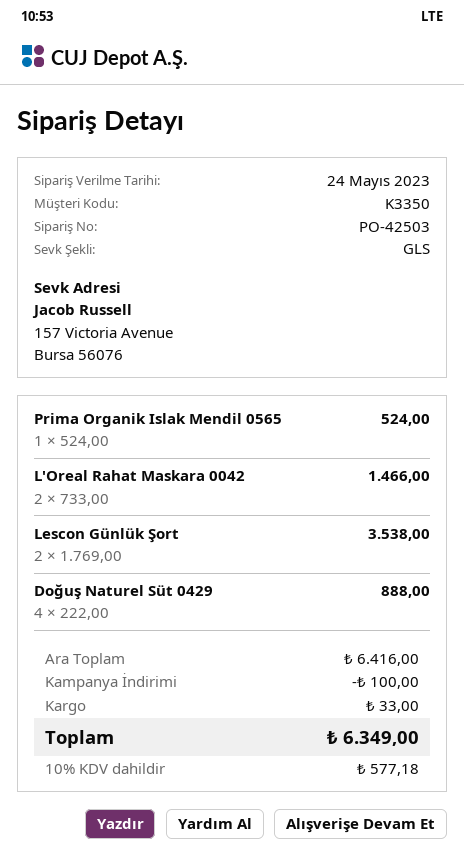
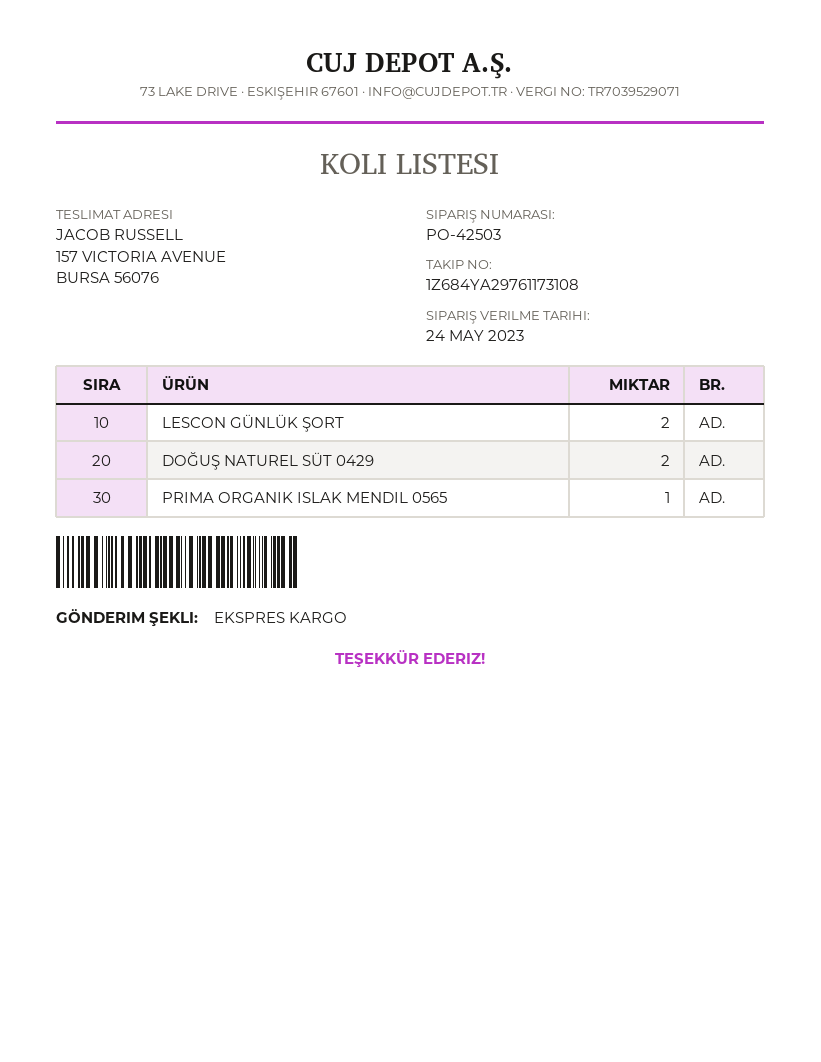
shipping method: GLS -> express
L'Oreal Rahat Maskara 0042: 2 -> none
Doğuş Naturel Süt 0429: 4 -> 2

